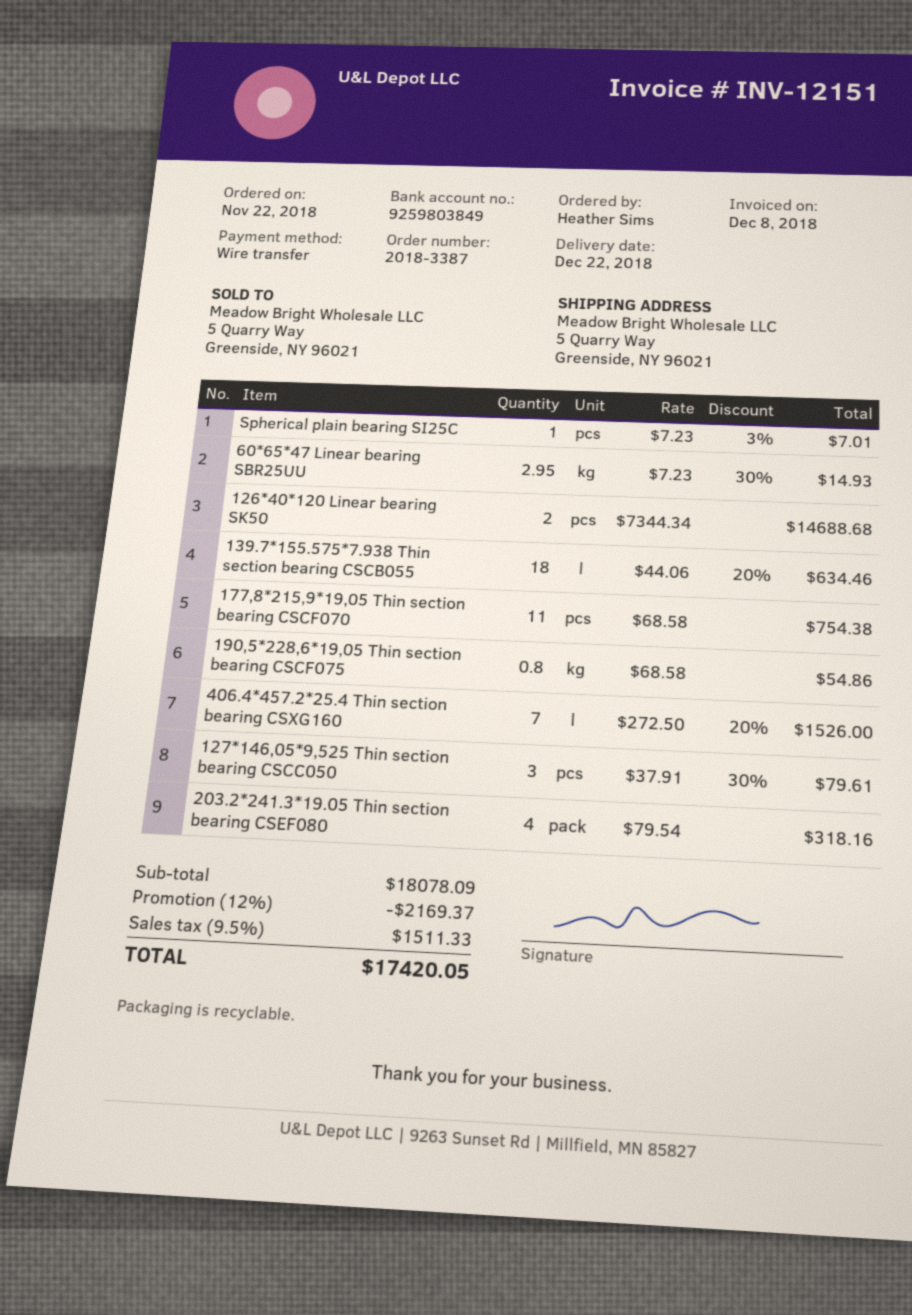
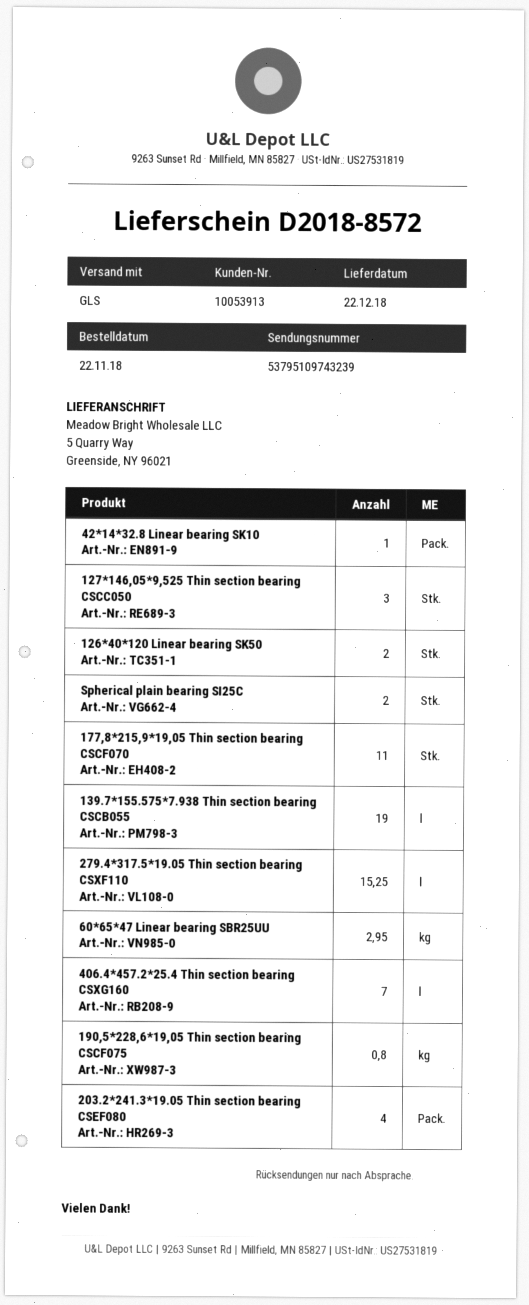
Spherical plain bearing SI25C: 1 -> 2
139.7*155.575*7.938 Thin section bearing CSCB055: 18 -> 19
42*14*32.8 Linear bearing SK10: none -> 1
279.4*317.5*19.05 Thin section bearing CSXF110: none -> 15.25

